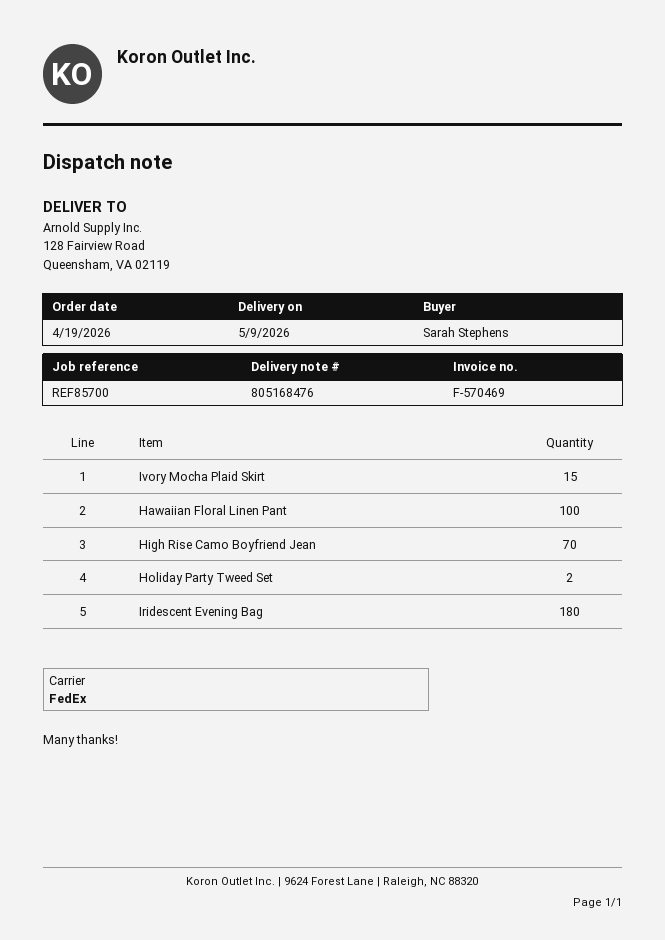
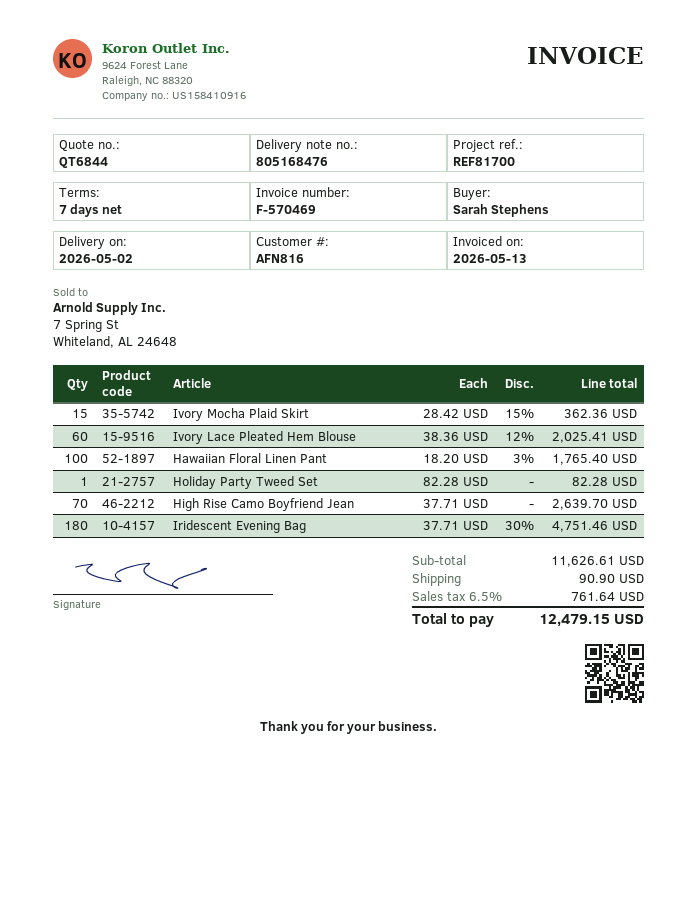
delivery date: 2026-05-09 -> 2026-05-02
reference: REF85700 -> REF81700
Holiday Party Tweed Set: 2 -> 1
Ivory Lace Pleated Hem Blouse: none -> 60

